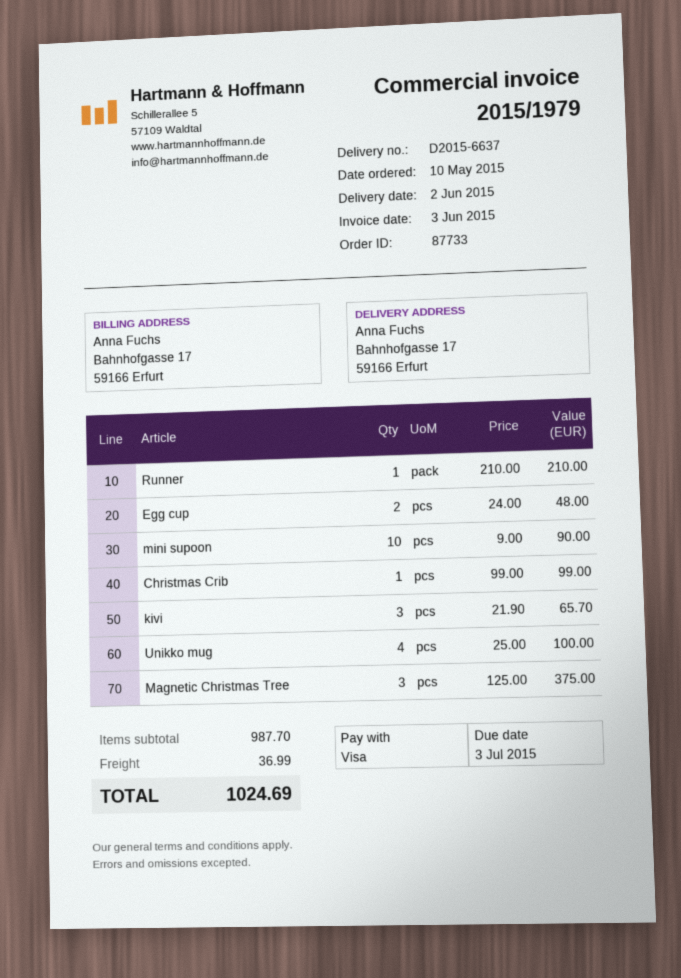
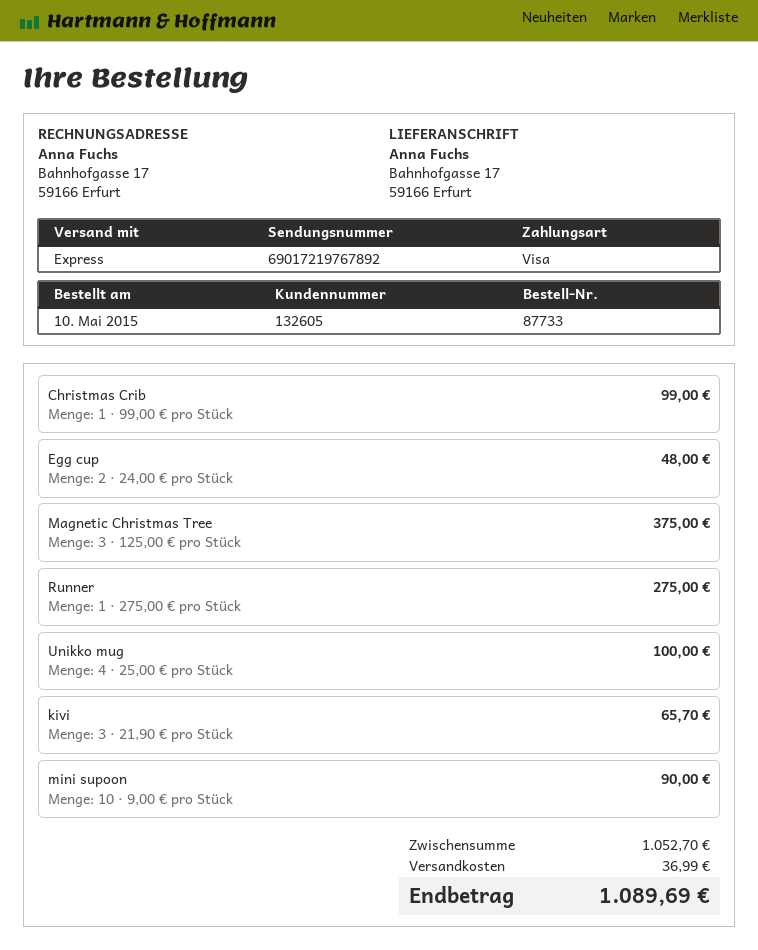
Runner: 1 x 210.00 = 210.00 -> 1 x 275.00 = 275.00
subtotal: 987.70 -> 1052.70
total: 1024.69 -> 1089.69

